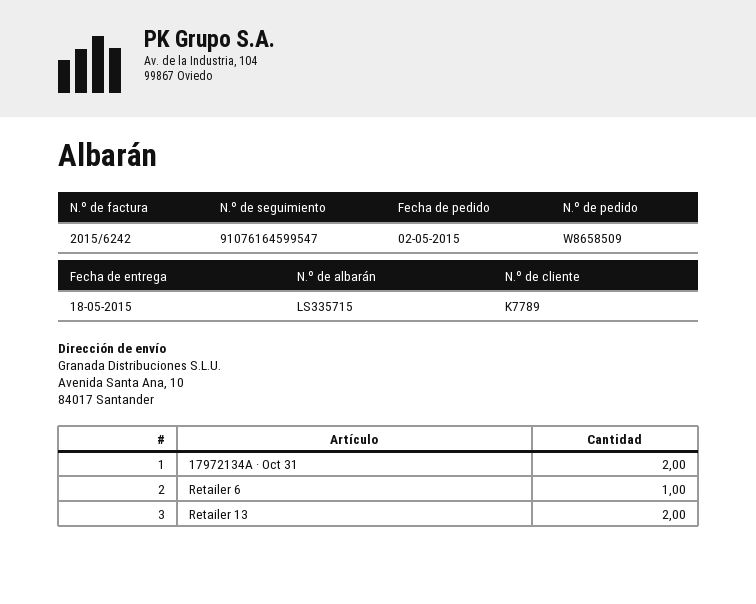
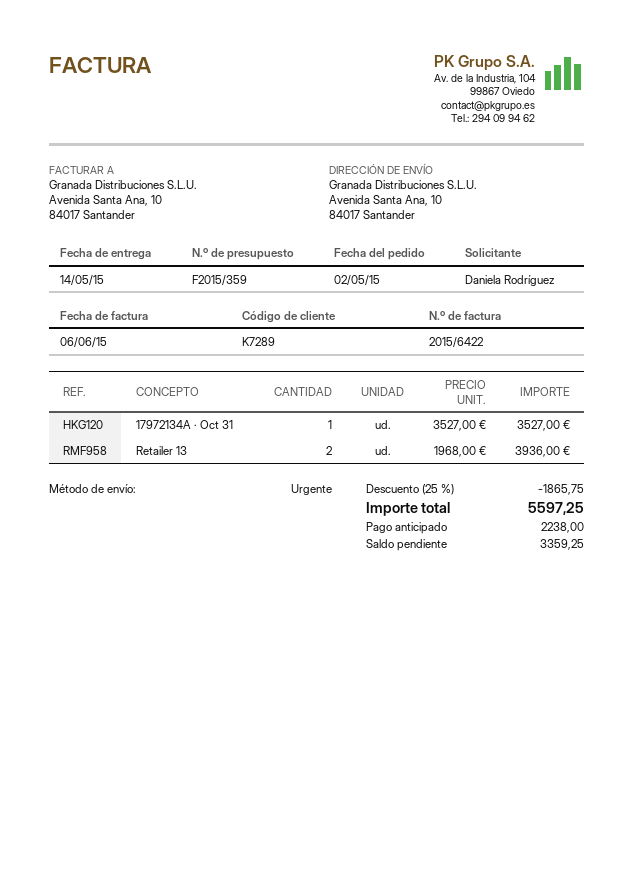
delivery date: 2015-05-18 -> 2015-05-14
invoice number: 2015/6242 -> 2015/6422
customer number: K7789 -> K7289
17972134A · Oct 31: 2 -> 1
Retailer 6: 1 -> none

